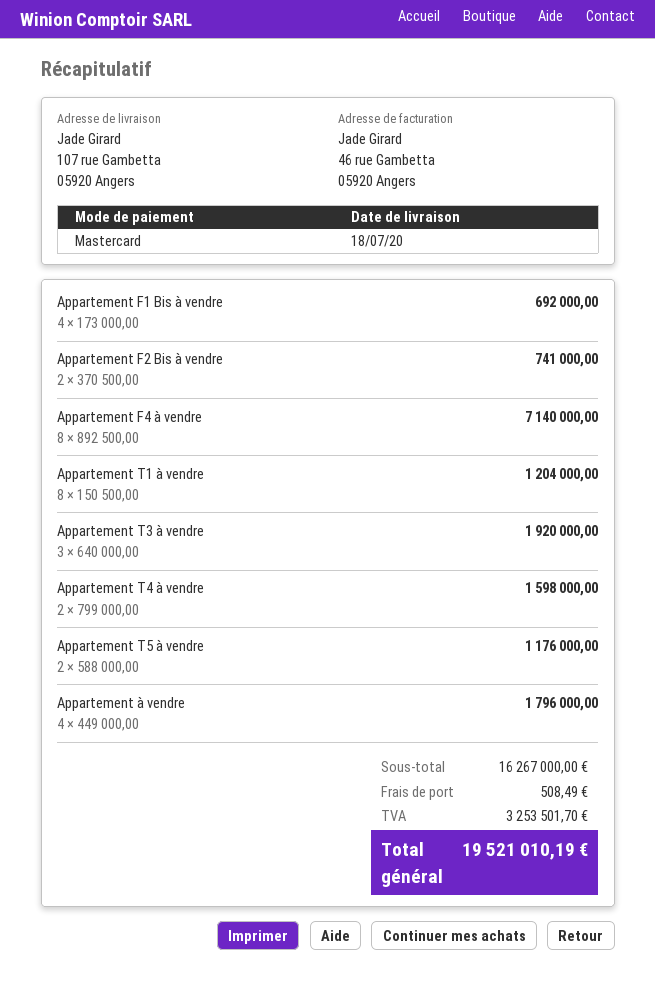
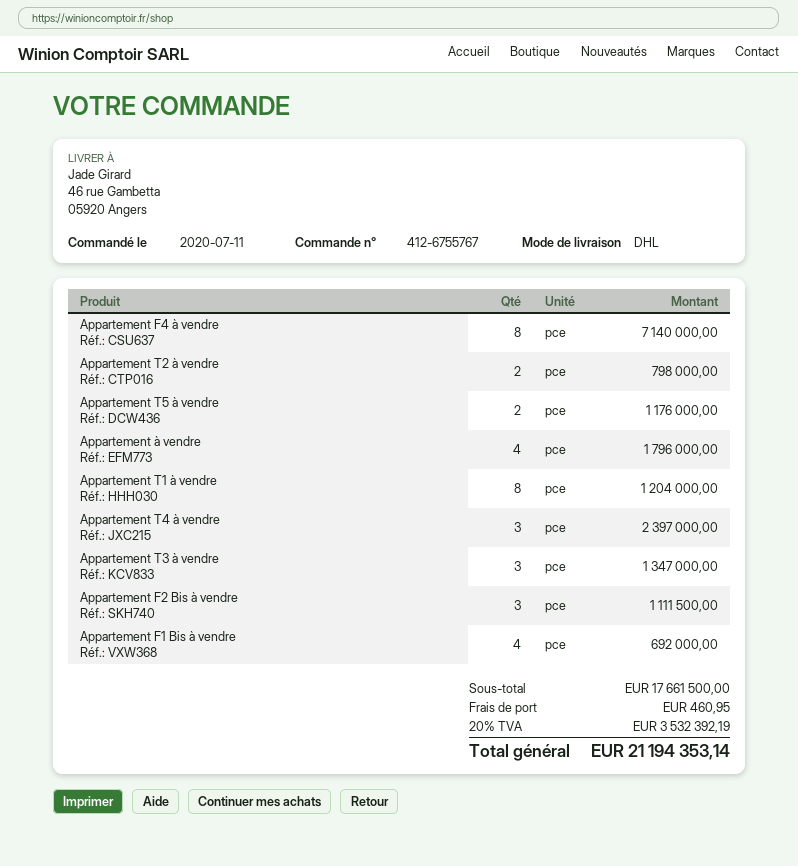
ship to: 107 rue Gambetta, 05920 Angers -> 46 rue Gambetta, 05920 Angers
Appartement F2 Bis à vendre: 2 for 741000.00 -> 3 for 1111500.00
Appartement T3 à vendre: 3 for 1920000.00 -> 3 for 1347000.00
Appartement T4 à vendre: 2 for 1598000.00 -> 3 for 2397000.00
Appartement T2 à vendre: none -> 2 for 798000.00
subtotal: 16267000.00 -> 17661500.00
shipping: 508.49 -> 460.95
tax: 3253501.70 -> 3532392.19
total: 19521010.19 -> 21194353.14

